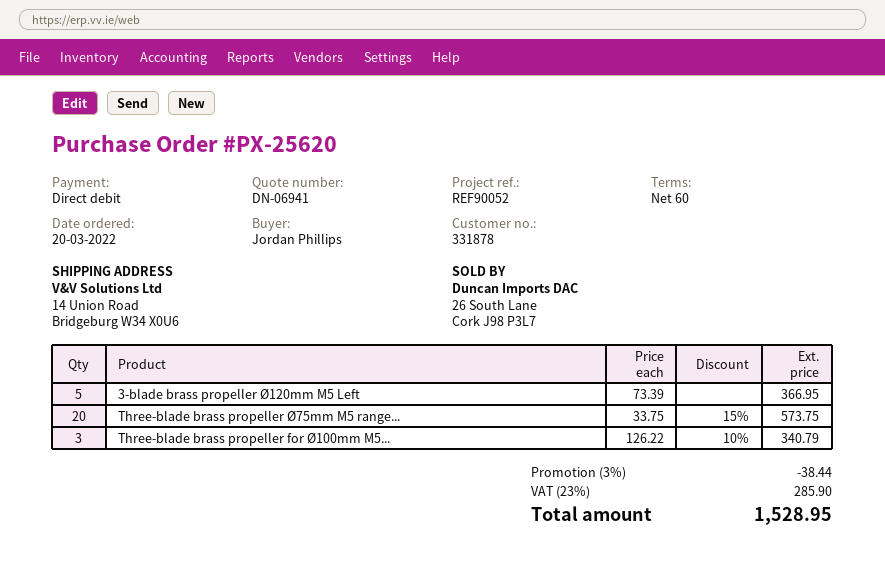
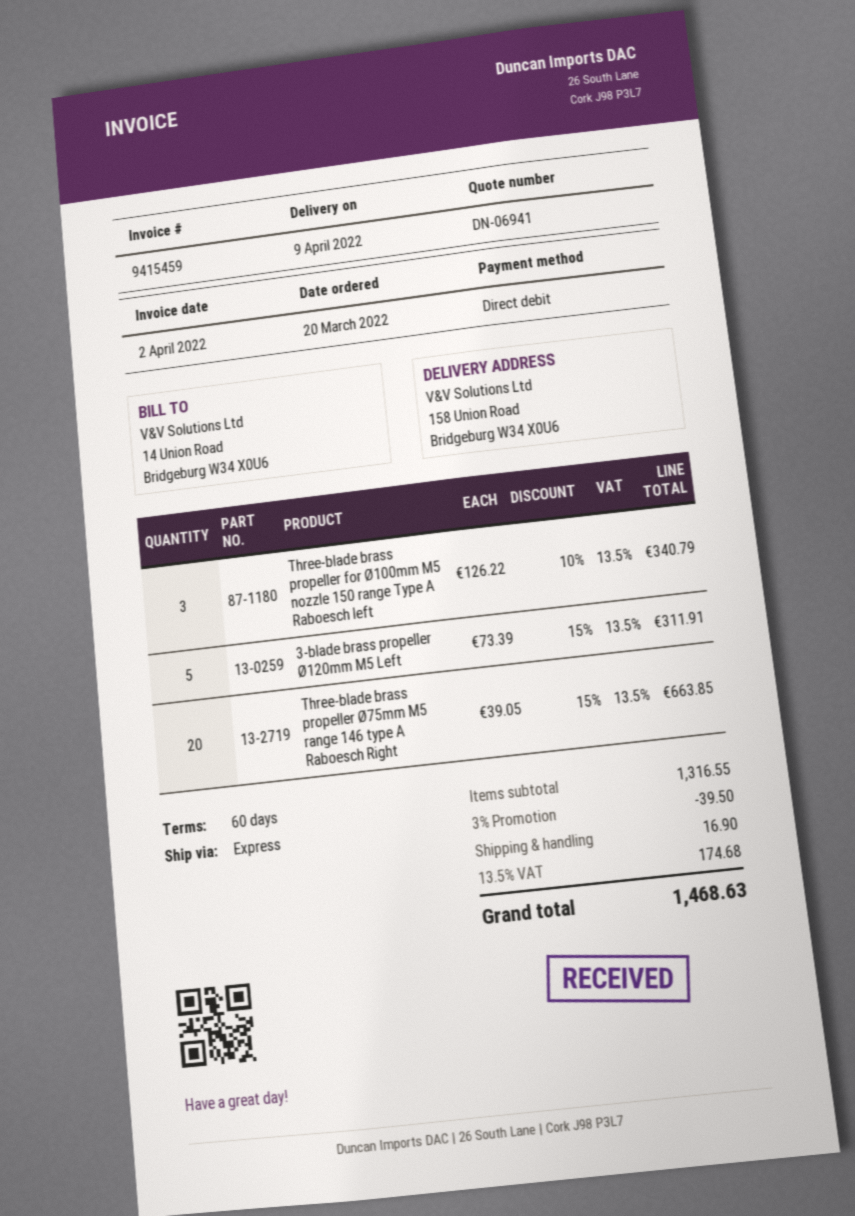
ship to: 14 Union Road, Bridgeburg W34 X0U6 -> 158 Union Road, Bridgeburg W34 X0U6
3-blade brass propeller Ø120mm M5 Left: 5 x 73.39 = 366.95 -> 5 x 73.39 - 15% = 311.91
Three-blade brass propeller Ø75mm M5 range...: 20 x 33.75 - 15% = 573.75 -> 20 x 39.05 - 15% = 663.85
discount: 3% = 38.44 -> 3% = 39.50
shipping: none -> 16.90
tax: 23% = 285.90 -> 13.5% = 174.68
total: 1528.95 -> 1468.63

